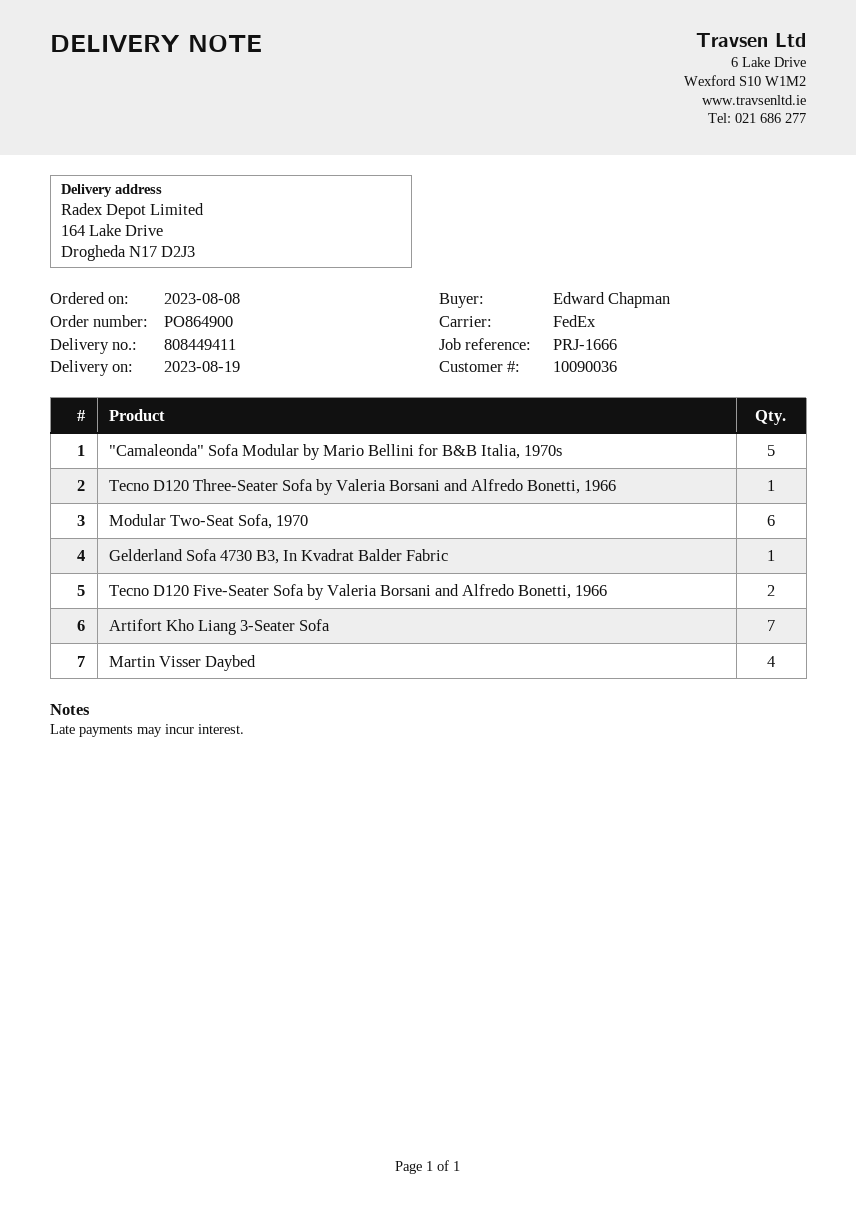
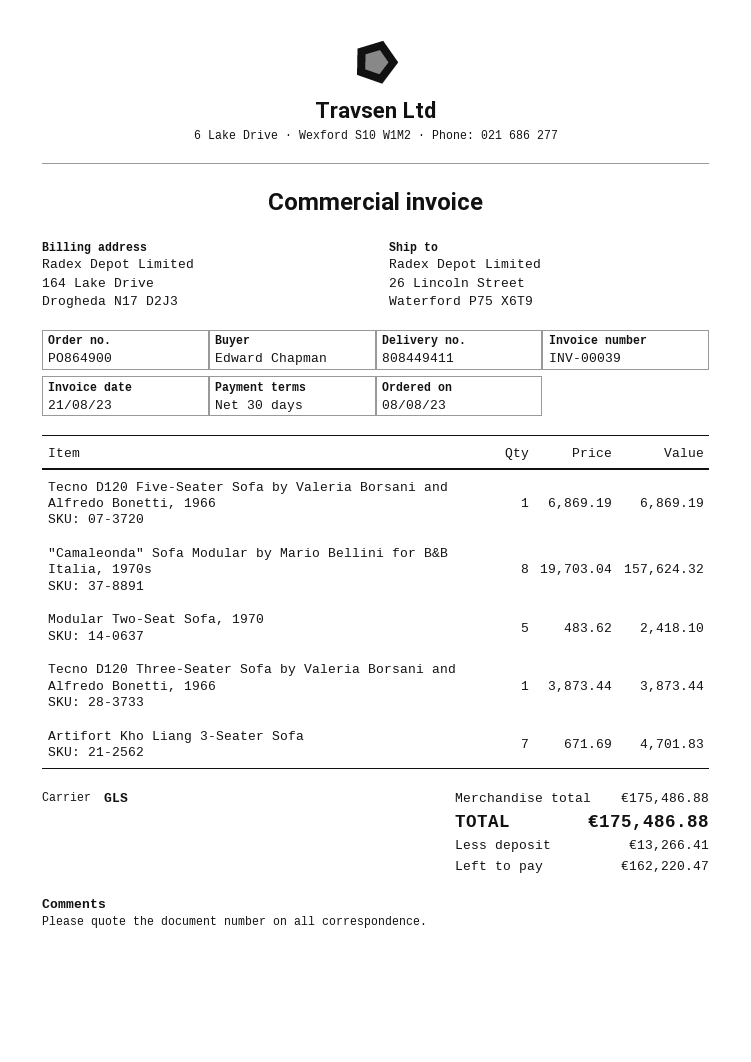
shipping method: FedEx -> GLS
ship to: 164 Lake Drive, Drogheda N17 D2J3 -> 26 Lincoln Street, Waterford P75 X6T9
"Camaleonda" Sofa Modular by Mario Bellini for B&B Italia, 1970s: 5 -> 8
Modular Two-Seat Sofa, 1970: 6 -> 5
Gelderland Sofa 4730 B3, In Kvadrat Balder Fabric: 1 -> none
Tecno D120 Five-Seater Sofa by Valeria Borsani and Alfredo Bonetti, 1966: 2 -> 1
Martin Visser Daybed: 4 -> none

